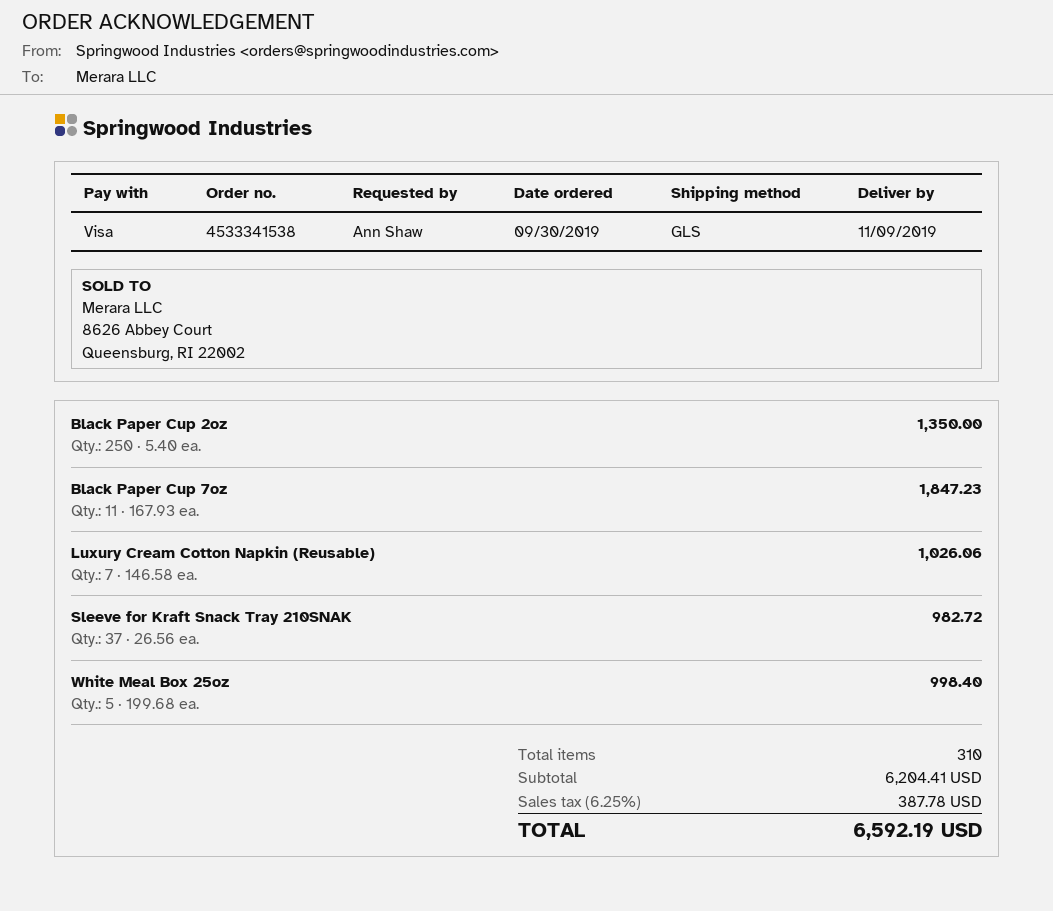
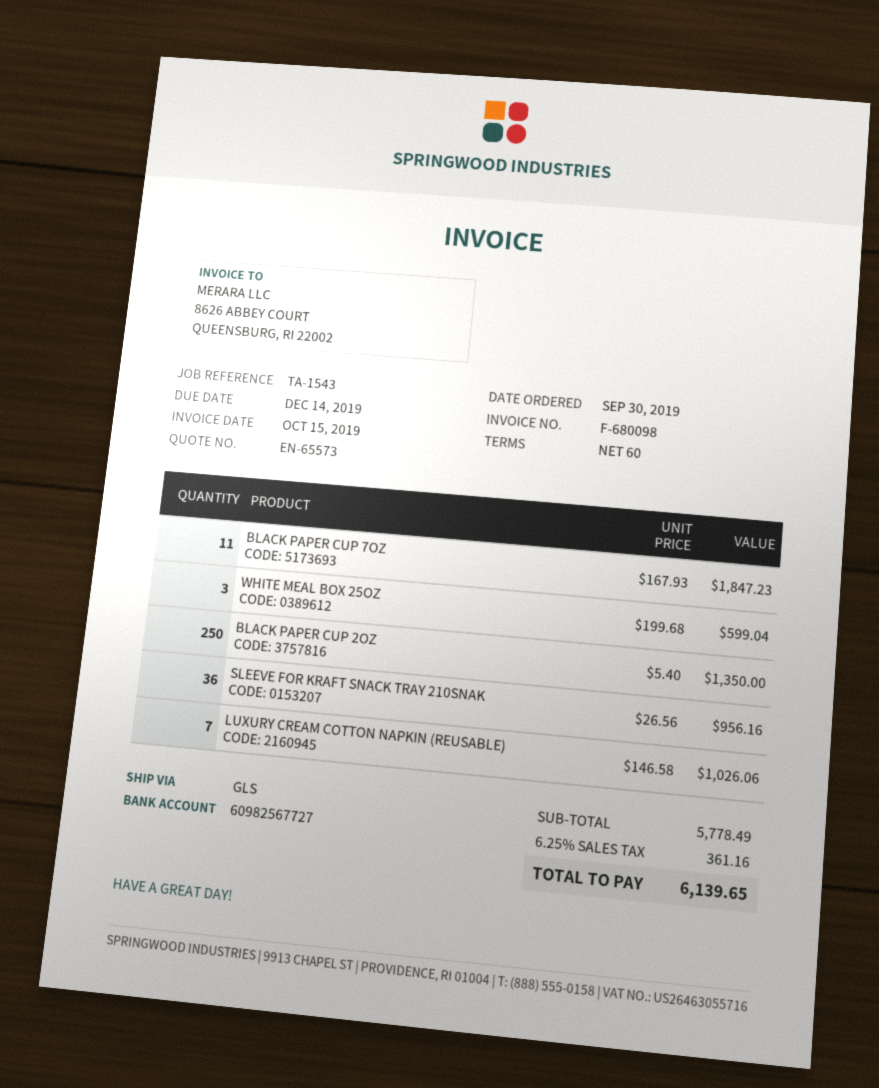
Sleeve for Kraft Snack Tray 210SNAK: 37 x 26.56 = 982.72 -> 36 x 26.56 = 956.16
White Meal Box 25oz: 5 x 199.68 = 998.40 -> 3 x 199.68 = 599.04
subtotal: 6204.41 -> 5778.49
tax: 6.25% = 387.78 -> 6.25% = 361.16
total: 6592.19 -> 6139.65

